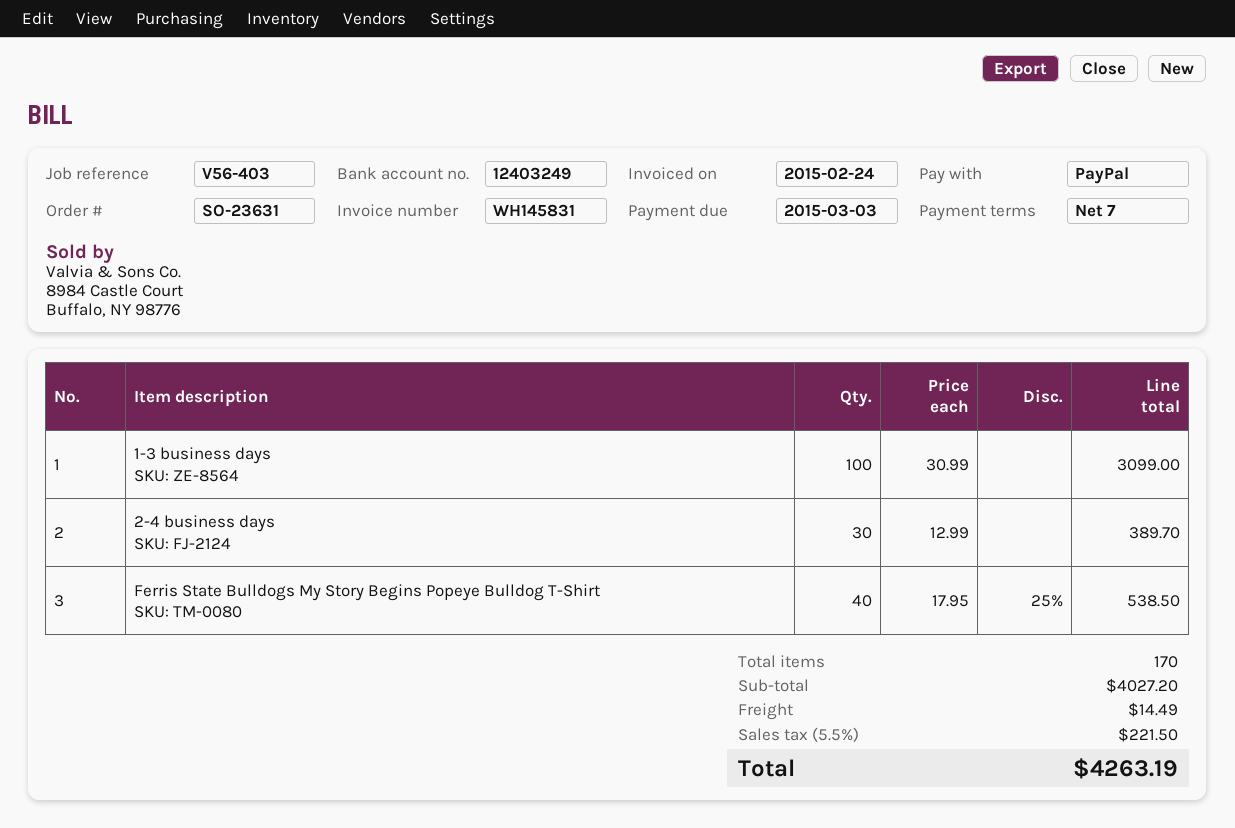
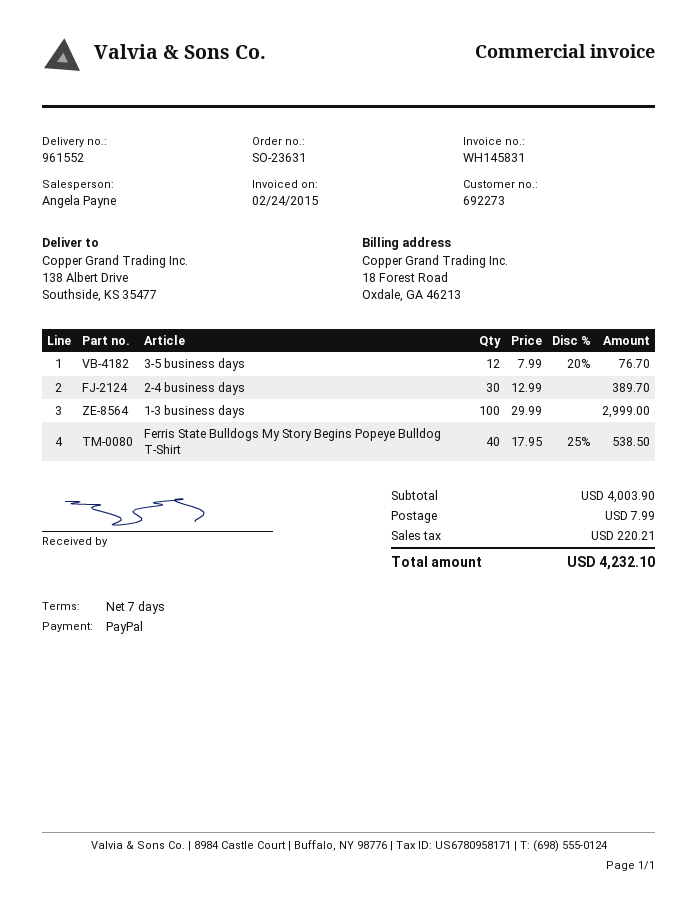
1-3 business days: 100 x 30.99 = 3099.00 -> 100 x 29.99 = 2999.00
3-5 business days: none -> 12 x 7.99 - 20% = 76.70
subtotal: 4027.20 -> 4003.90
shipping: 14.49 -> 7.99
tax: 221.50 -> 220.21
total: 4263.19 -> 4232.10

